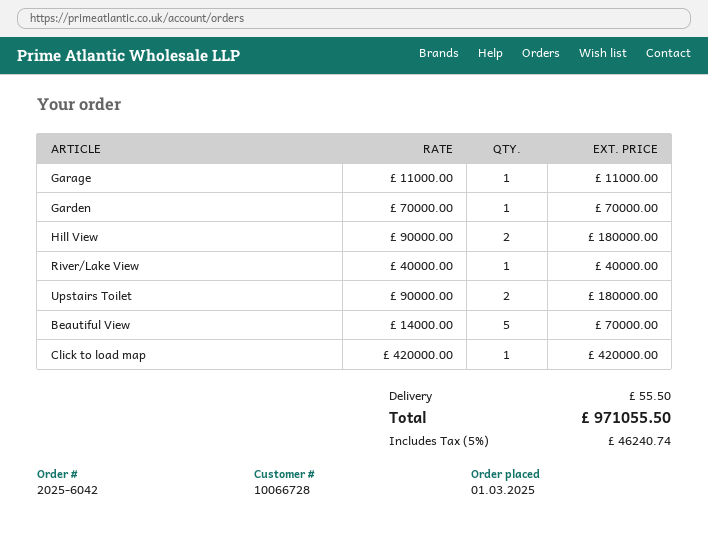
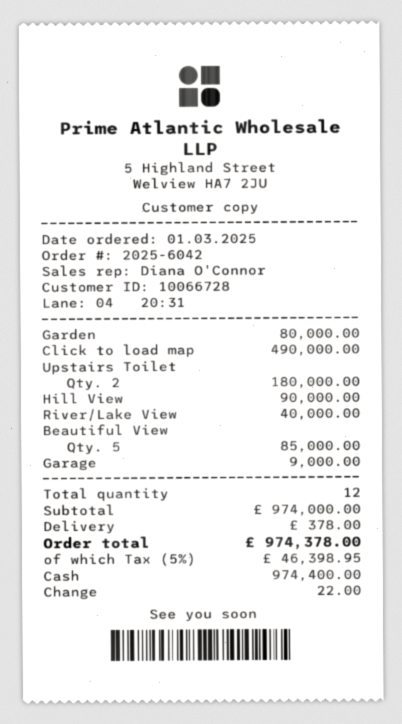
Garage: 1 for 11000.00 -> 1 for 9000.00
Garden: 1 for 70000.00 -> 1 for 80000.00
Hill View: 2 for 180000.00 -> 1 for 90000.00
Beautiful View: 5 for 70000.00 -> 5 for 85000.00
Click to load map: 1 for 420000.00 -> 1 for 490000.00
shipping: 55.50 -> 378.00
tax: 5% = 46240.74 -> 5% = 46398.95
total: 971055.50 -> 974378.00

